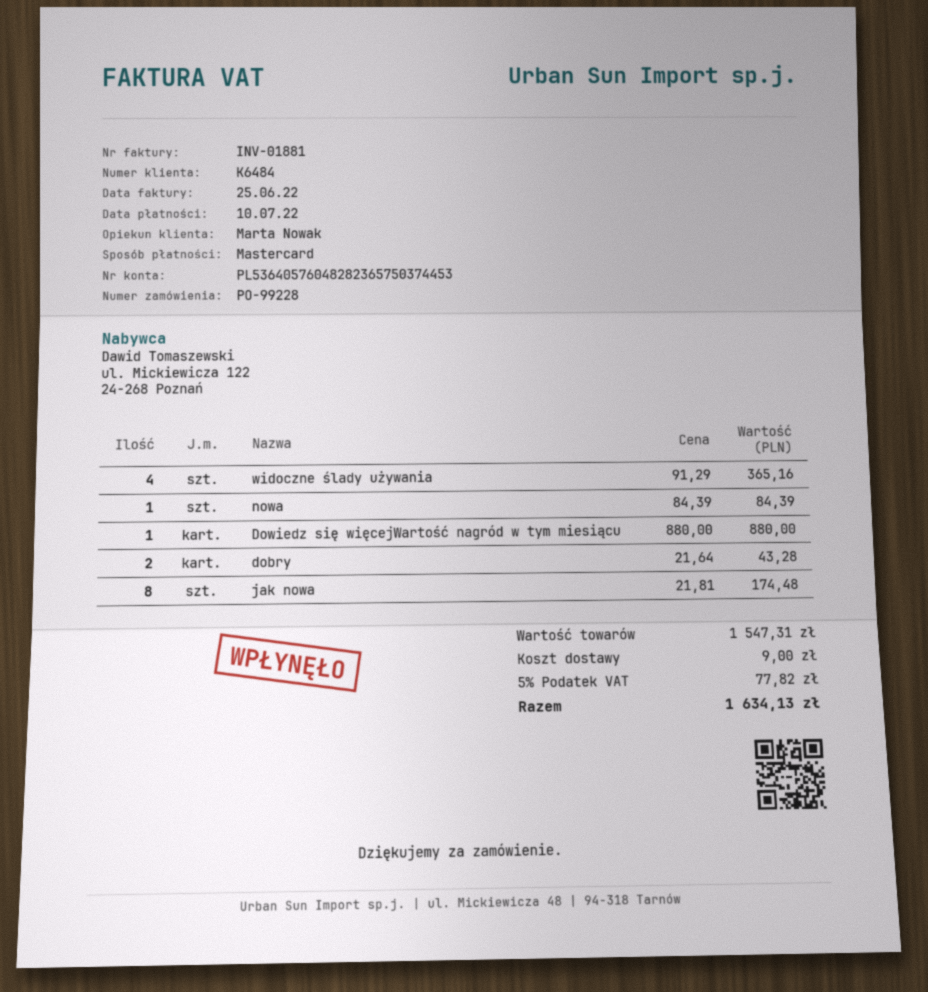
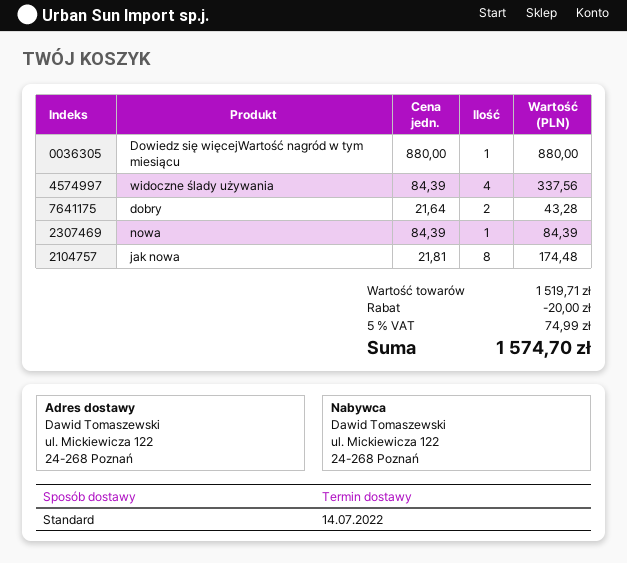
widoczne ślady używania: 4 x 91.29 = 365.16 -> 4 x 84.39 = 337.56
subtotal: 1547.31 -> 1519.71
discount: none -> 20.00
shipping: 9.00 -> none
tax: 5% = 77.82 -> 5% = 74.99
total: 1634.13 -> 1574.70

